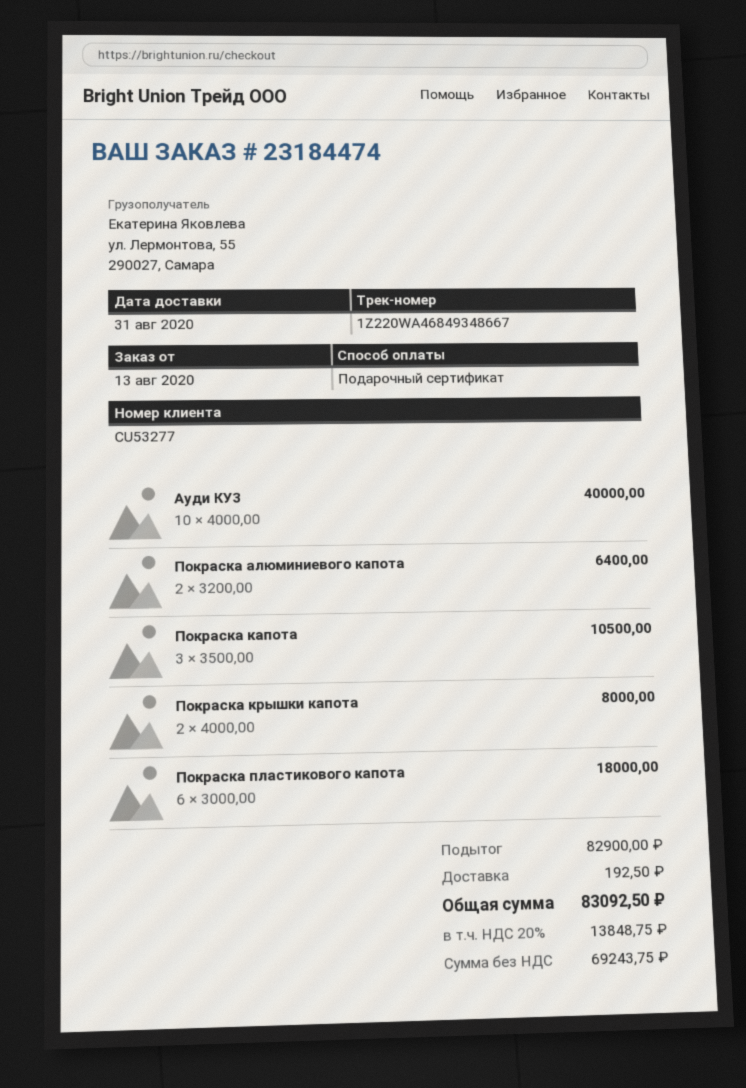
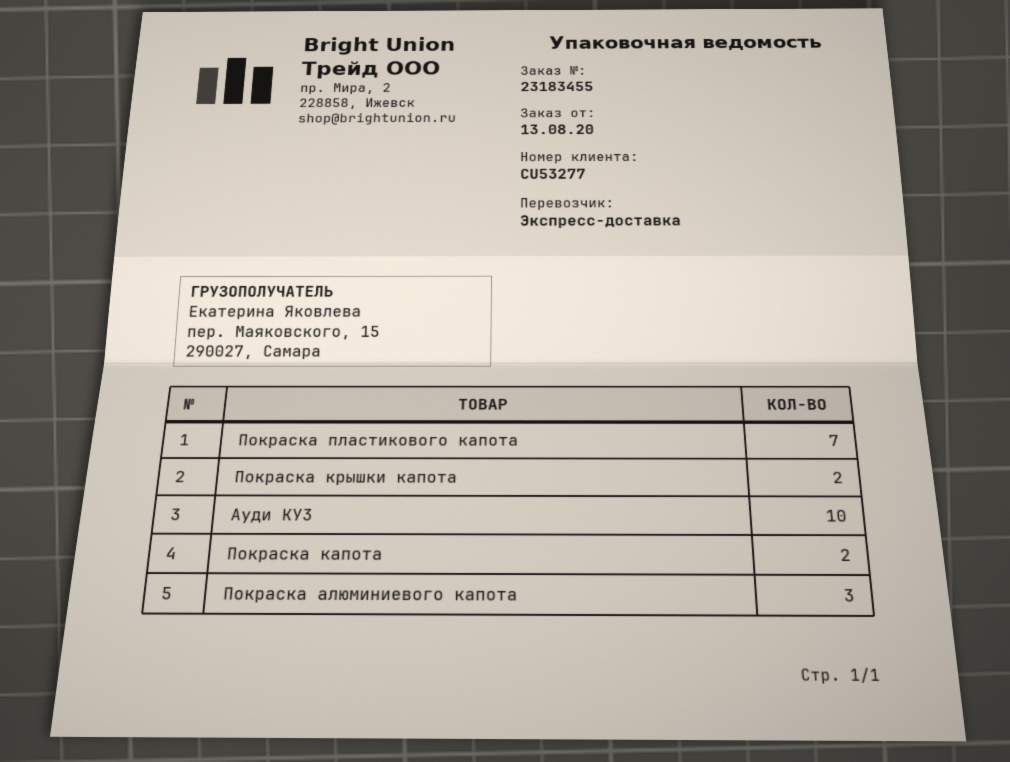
order number: 23184474 -> 23183455
ship to: ул. Лермонтова, 55, 290027, Самара -> пер. Маяковского, 15, 290027, Самара
Покраска алюминиевого капота: 2 -> 3
Покраска капота: 3 -> 2
Покраска пластикового капота: 6 -> 7

